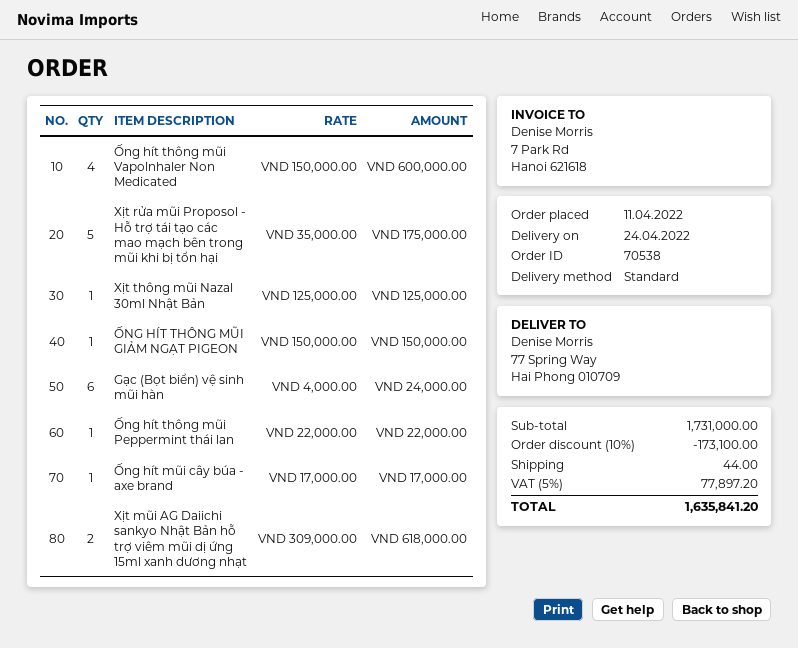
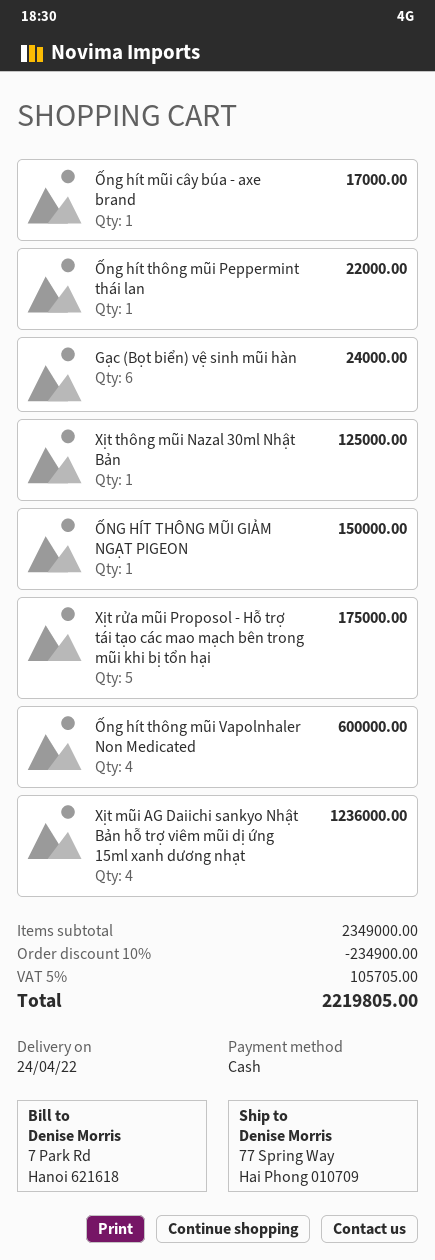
Xịt mũi AG Daiichi sankyo Nhật Bản hỗ trợ viêm mũi dị ứng 15ml xanh dương nhạt: 2 for 618000.00 -> 4 for 1236000.00
subtotal: 1731000.00 -> 2349000.00
discount: 10% = 173100.00 -> 10% = 234900.00
shipping: 44.00 -> none
tax: 5% = 77897.20 -> 5% = 105705.00
total: 1635841.20 -> 2219805.00

